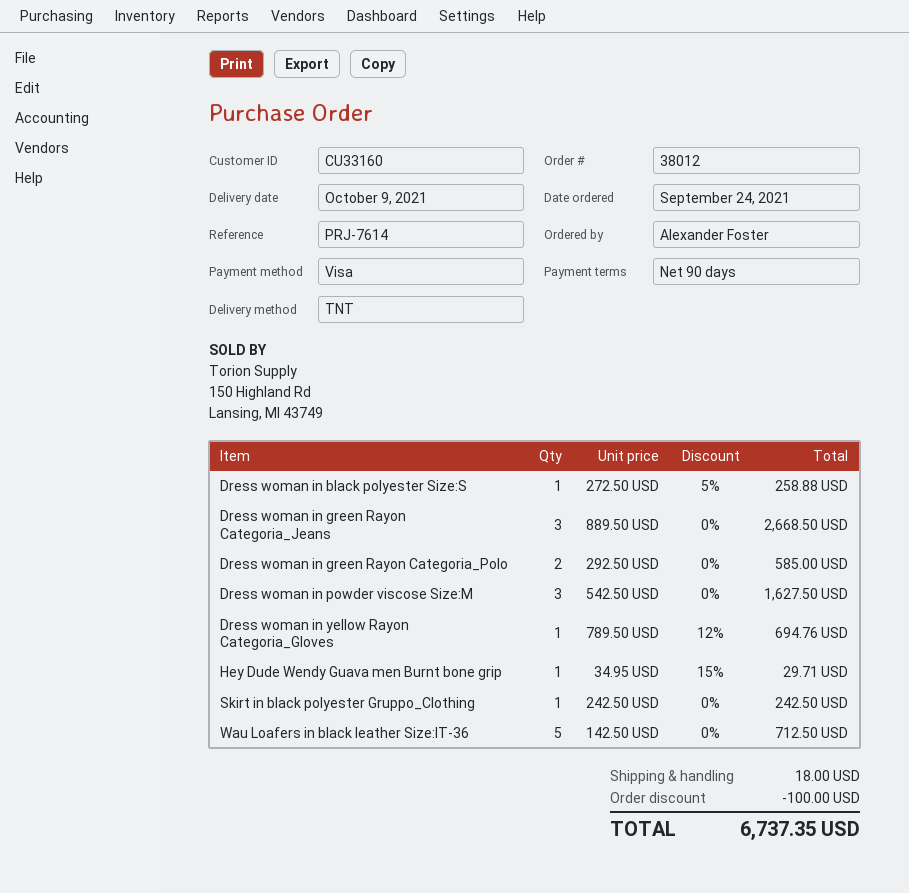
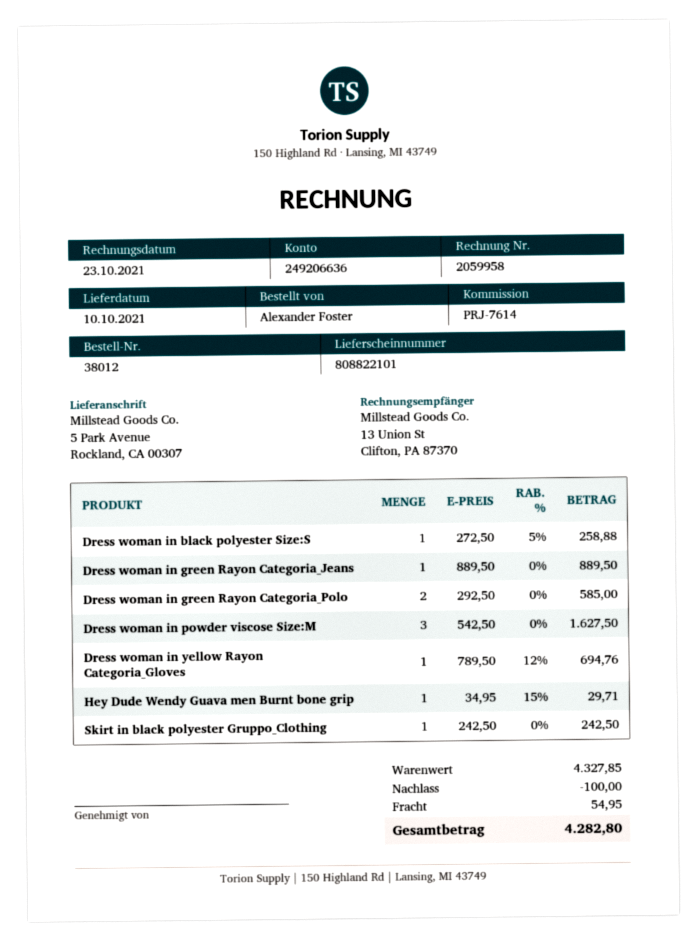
delivery date: 2021-10-09 -> 2021-10-10
Dress woman in green Rayon Categoria_Jeans: 3 x 889.50 = 2668.50 -> 1 x 889.50 = 889.50
Wau Loafers in black leather Size:IT-36: 5 x 142.50 = 712.50 -> none
shipping: 18.00 -> 54.95
total: 6737.35 -> 4282.80

